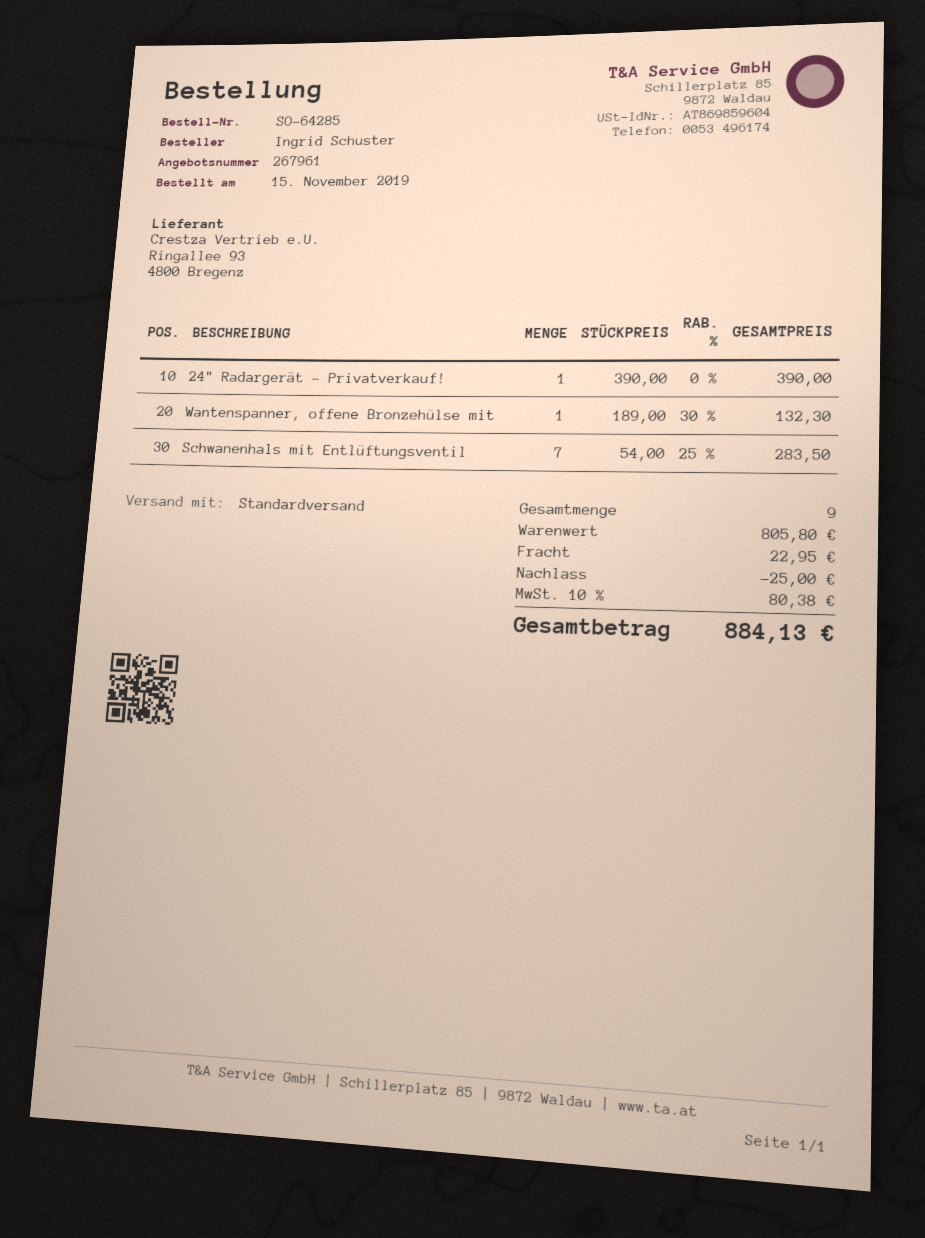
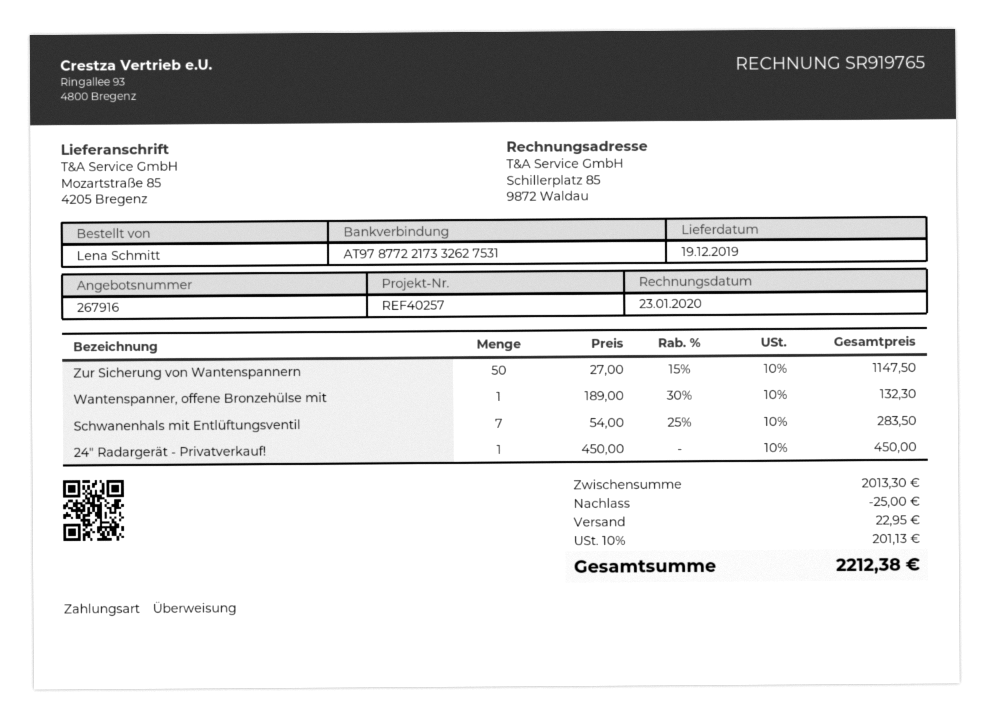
quote number: 267961 -> 267916
ordered by: Ingrid Schuster -> Lena Schmitt
24" Radargerät - Privatverkauf!: 1 x 390.00 = 390.00 -> 1 x 450.00 = 450.00
Zur Sicherung von Wantenspannern: none -> 50 x 27.00 - 15% = 1147.50
subtotal: 805.80 -> 2013.30
tax: 10% = 80.38 -> 10% = 201.13
total: 884.13 -> 2212.38

